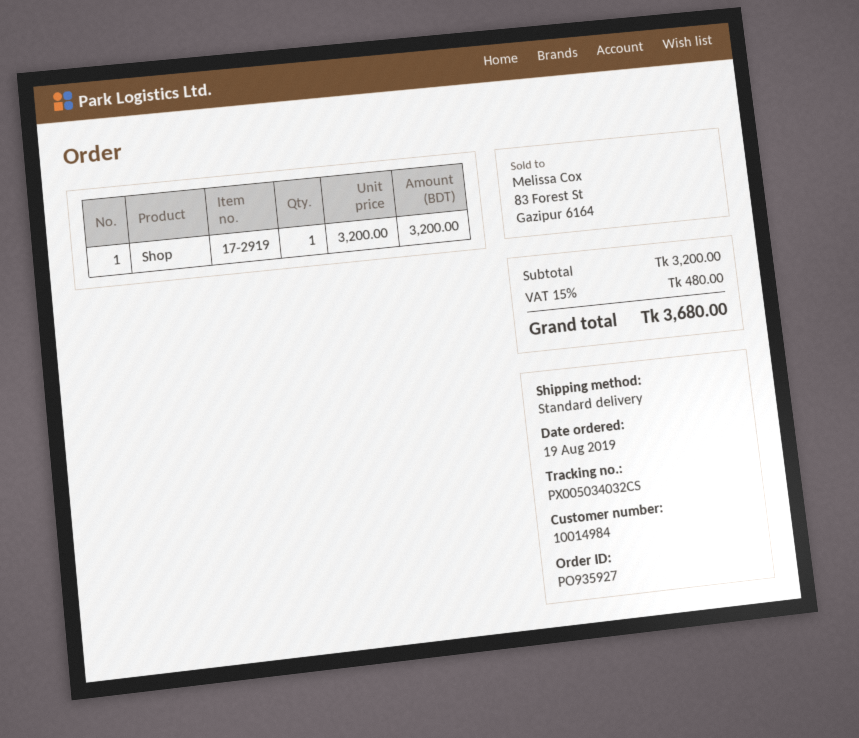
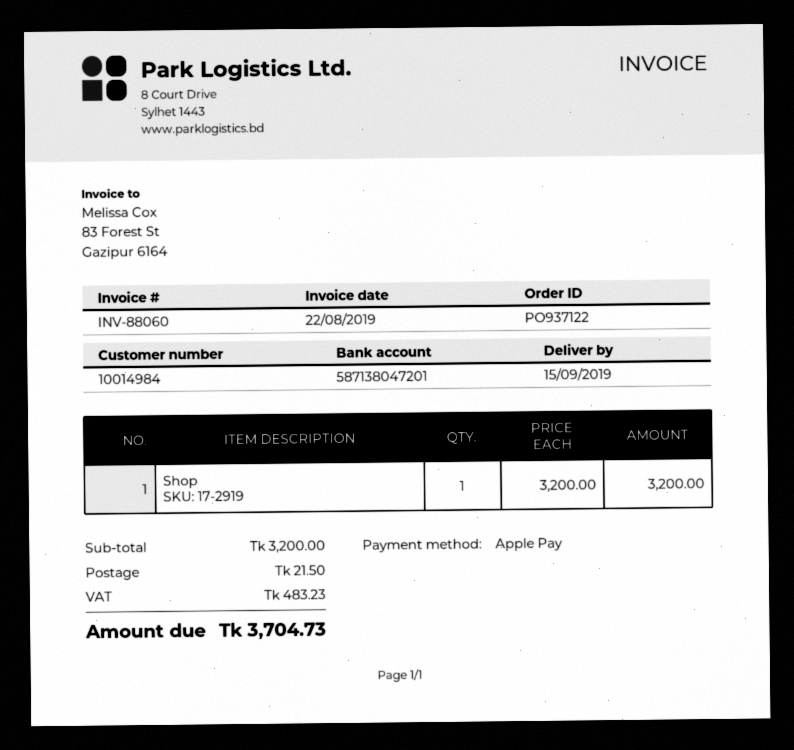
order number: PO935927 -> PO937122
shipping: none -> 21.50
tax: 480.00 -> 483.23
total: 3680.00 -> 3704.73

